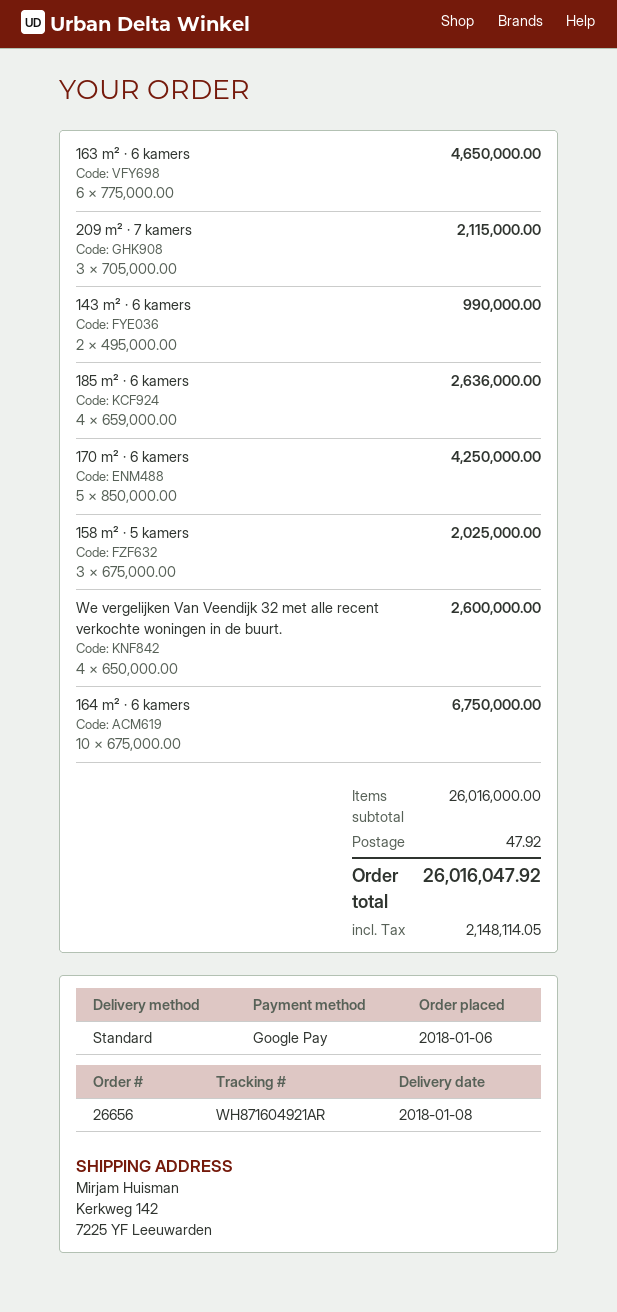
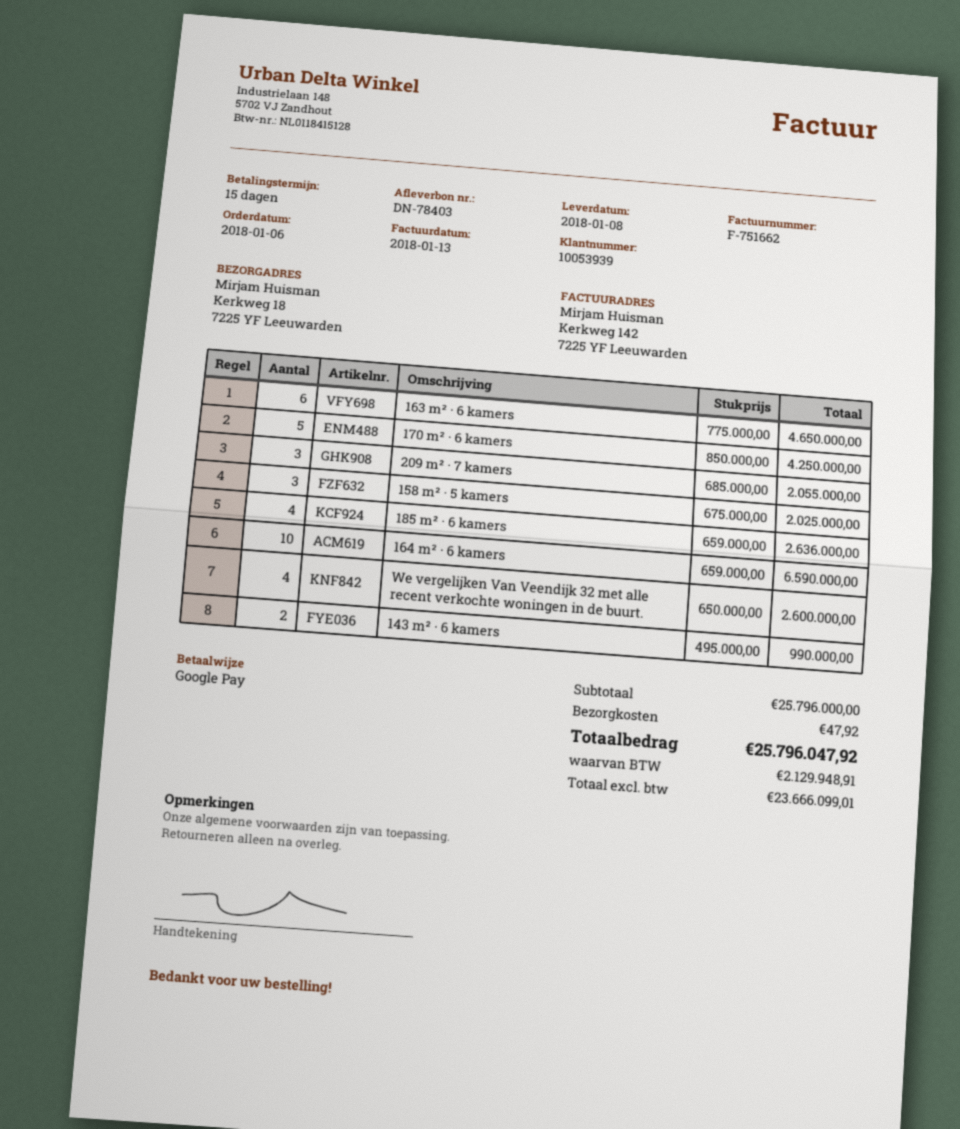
ship to: Kerkweg 142, 7225 YF Leeuwarden -> Kerkweg 18, 7225 YF Leeuwarden
209 m² · 7 kamers: 3 x 705000.00 = 2115000.00 -> 3 x 685000.00 = 2055000.00
164 m² · 6 kamers: 10 x 675000.00 = 6750000.00 -> 10 x 659000.00 = 6590000.00
subtotal: 26016000.00 -> 25796000.00
tax: 2148114.05 -> 2129948.91
total: 26016047.92 -> 25796047.92

